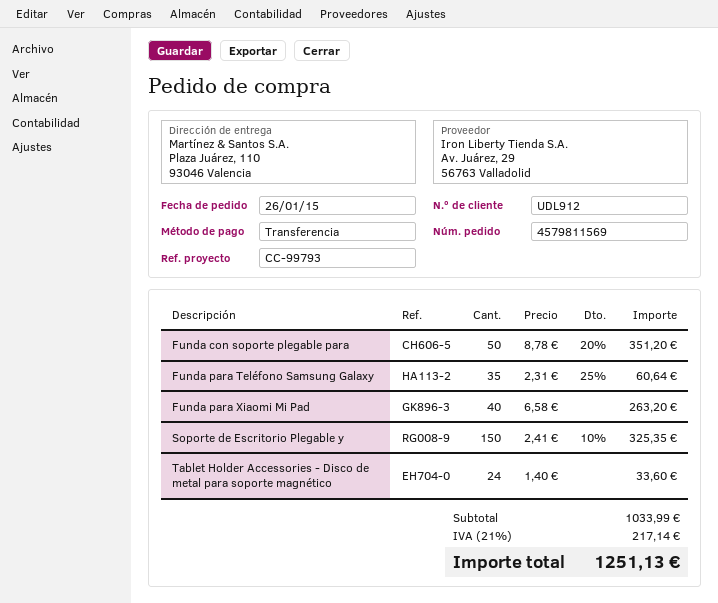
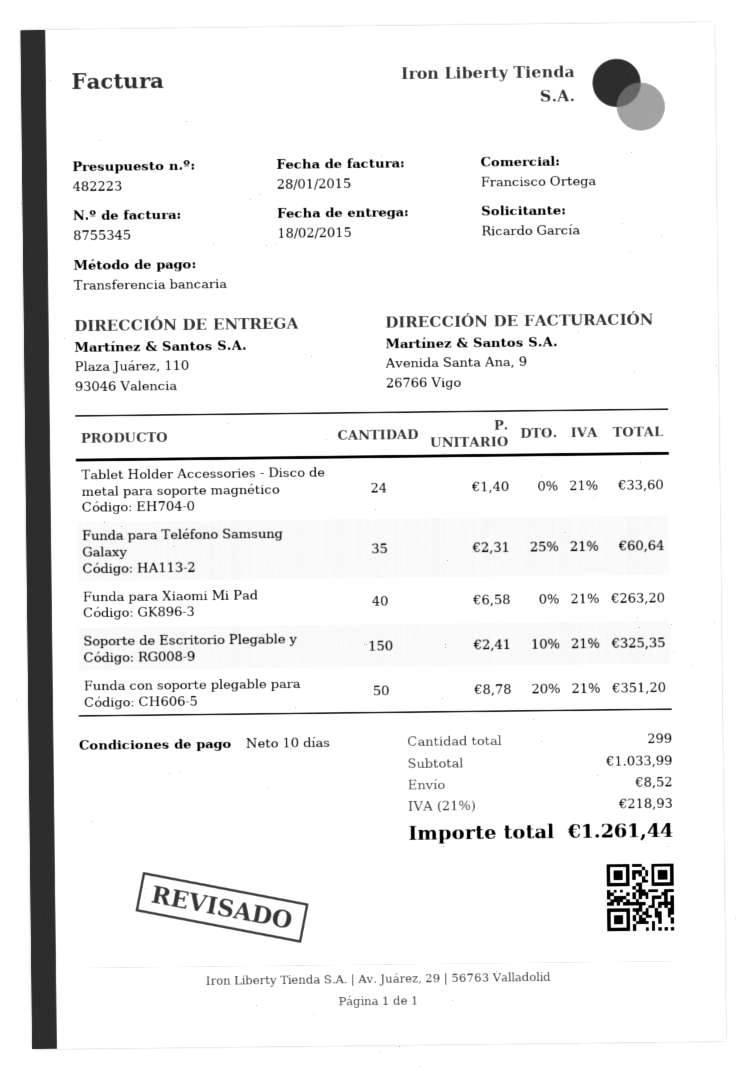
shipping: none -> 8.52
tax: 21% = 217.14 -> 21% = 218.93
total: 1251.13 -> 1261.44

